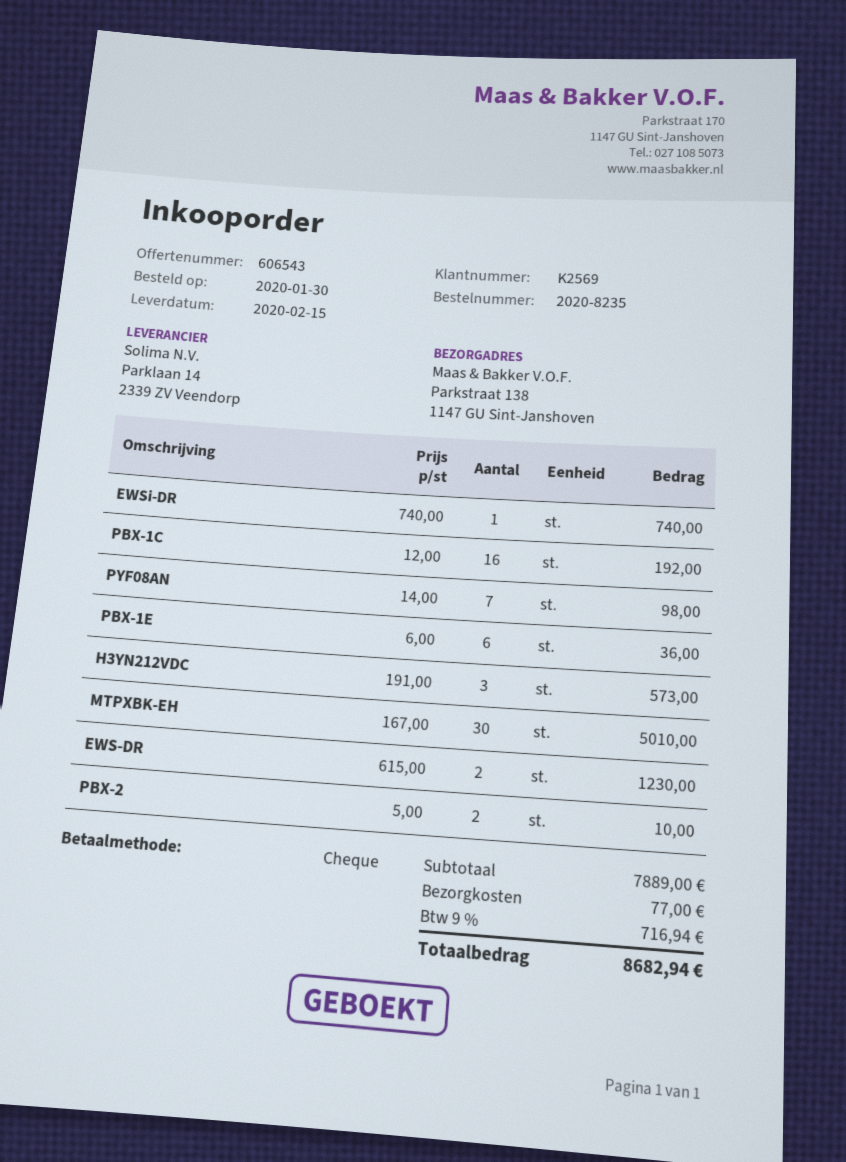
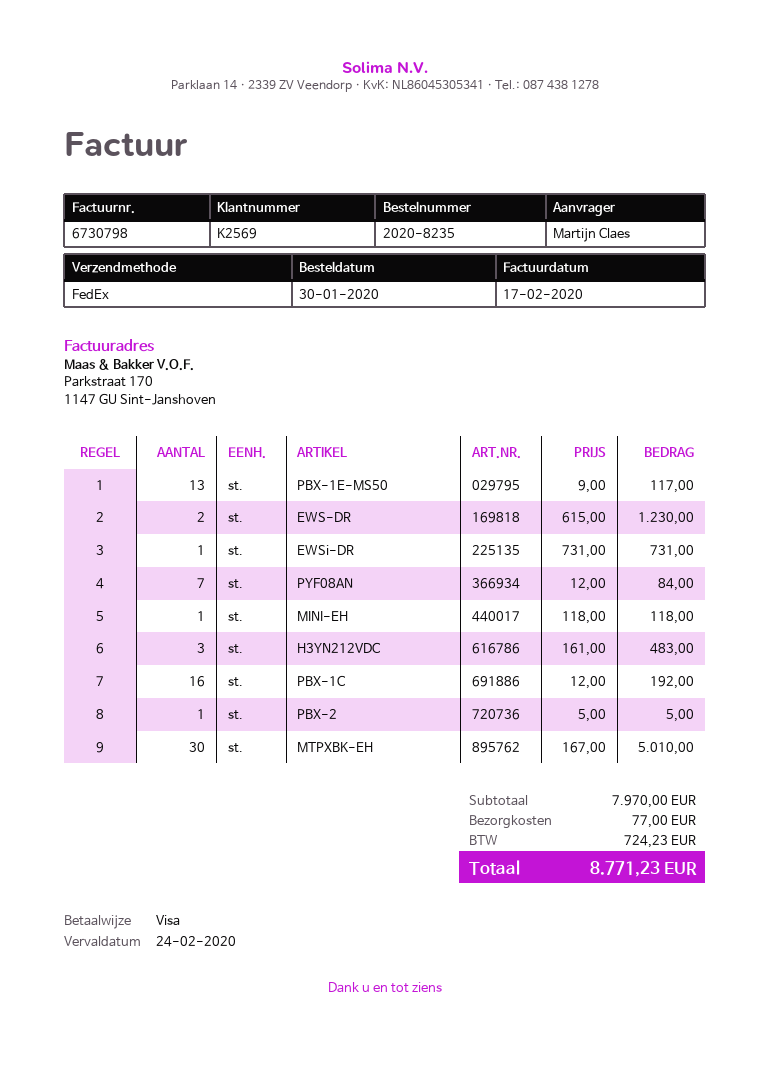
payment method: cheque -> Visa
EWSi-DR: 1 x 740.00 = 740.00 -> 1 x 731.00 = 731.00
PYF08AN: 7 x 14.00 = 98.00 -> 7 x 12.00 = 84.00
PBX-1E: 6 x 6.00 = 36.00 -> none
H3YN212VDC: 3 x 191.00 = 573.00 -> 3 x 161.00 = 483.00
PBX-2: 2 x 5.00 = 10.00 -> 1 x 5.00 = 5.00
PBX-1E-MS50: none -> 13 x 9.00 = 117.00
MINI-EH: none -> 1 x 118.00 = 118.00
subtotal: 7889.00 -> 7970.00
tax: 716.94 -> 724.23
total: 8682.94 -> 8771.23

